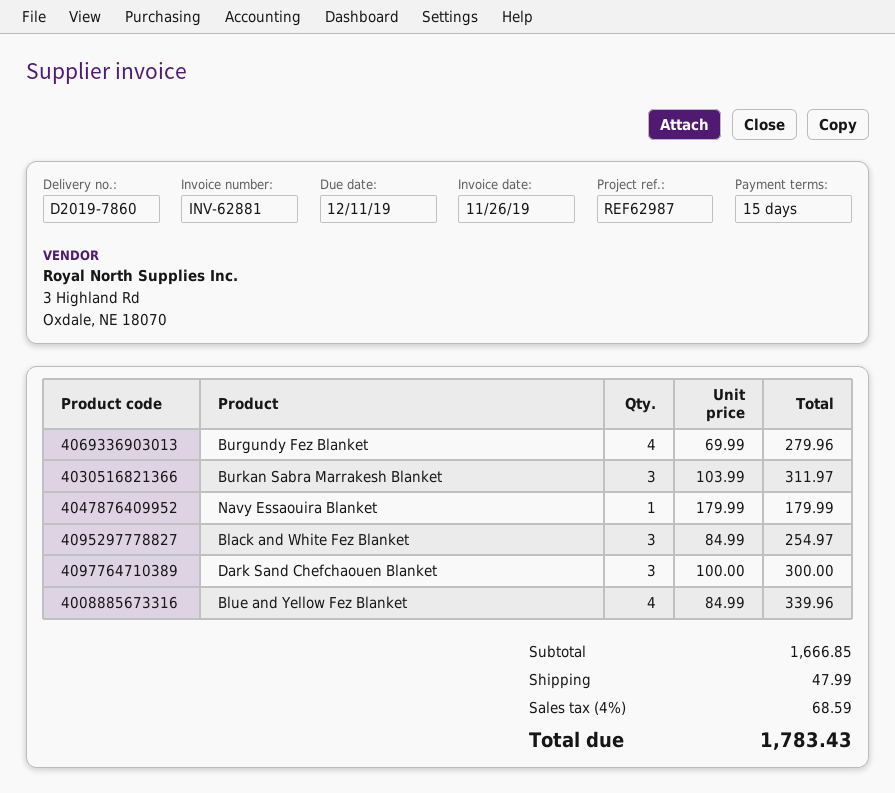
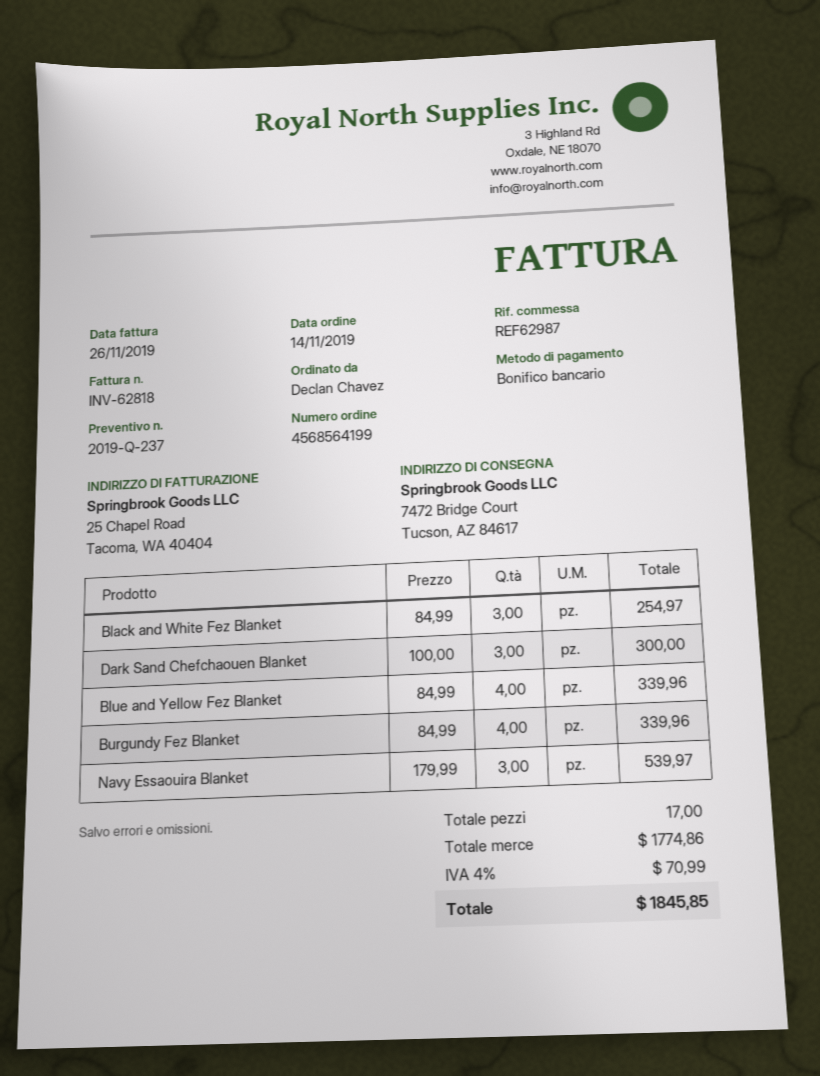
invoice number: INV-62881 -> INV-62818
Burgundy Fez Blanket: 4 x 69.99 = 279.96 -> 4 x 84.99 = 339.96
Burkan Sabra Marrakesh Blanket: 3 x 103.99 = 311.97 -> none
Navy Essaouira Blanket: 1 x 179.99 = 179.99 -> 3 x 179.99 = 539.97
subtotal: 1666.85 -> 1774.86
shipping: 47.99 -> none
tax: 4% = 68.59 -> 4% = 70.99
total: 1783.43 -> 1845.85

